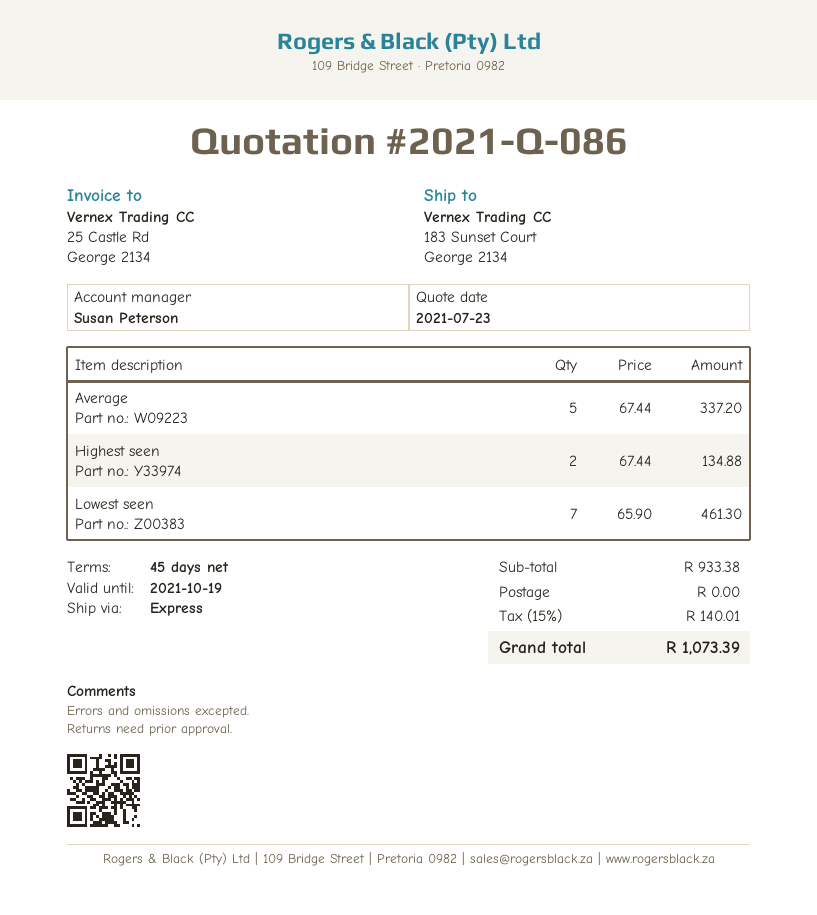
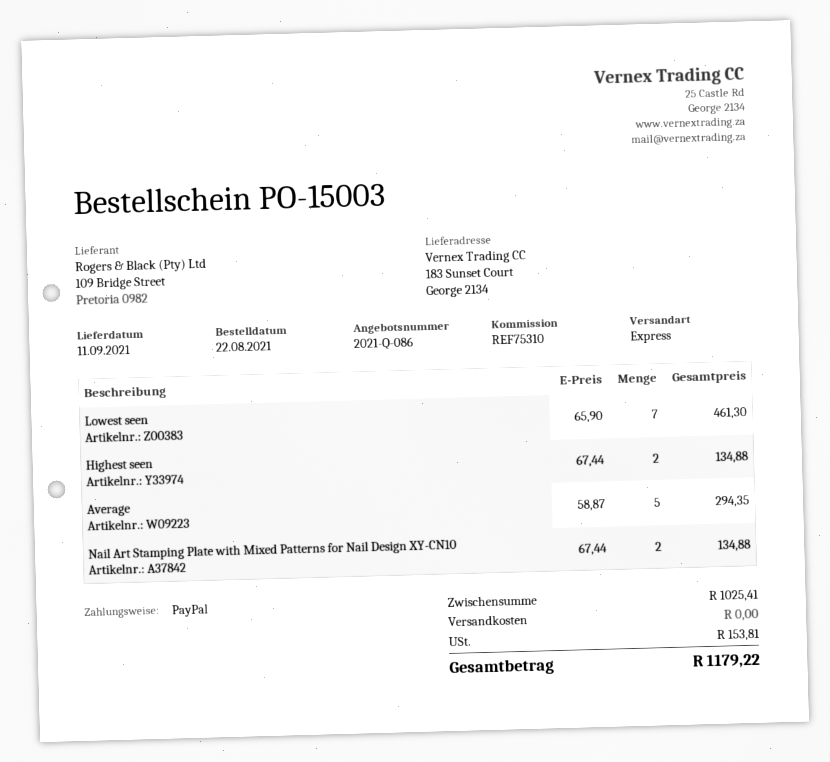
Average: 5 x 67.44 = 337.20 -> 5 x 58.87 = 294.35
Nail Art Stamping Plate with Mixed Patterns for Nail Design XY-CN10: none -> 2 x 67.44 = 134.88
subtotal: 933.38 -> 1025.41
tax: 140.01 -> 153.81
total: 1073.39 -> 1179.22

